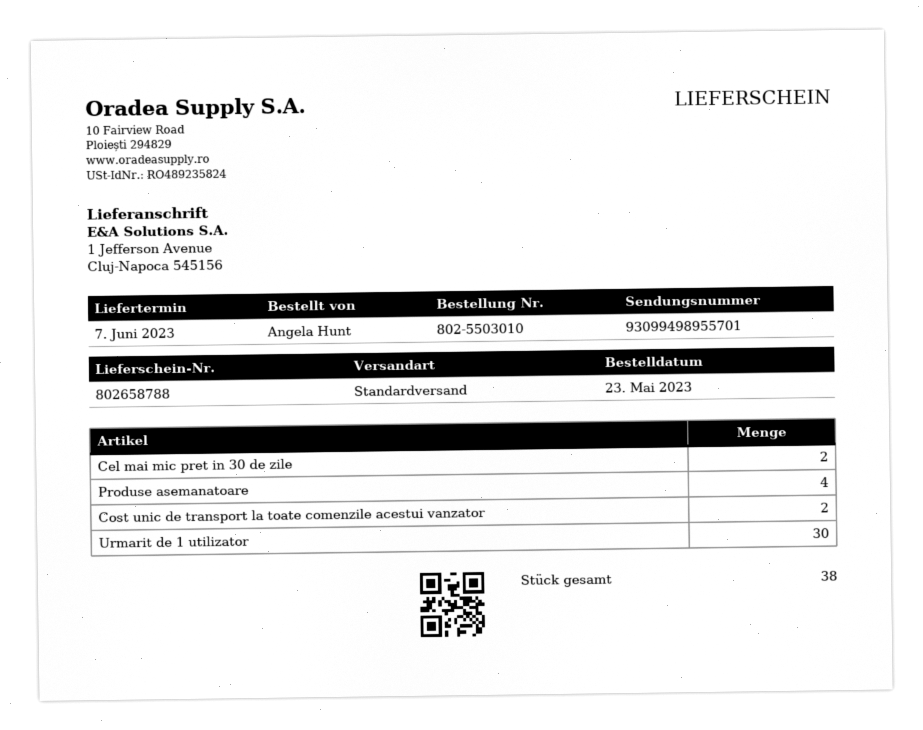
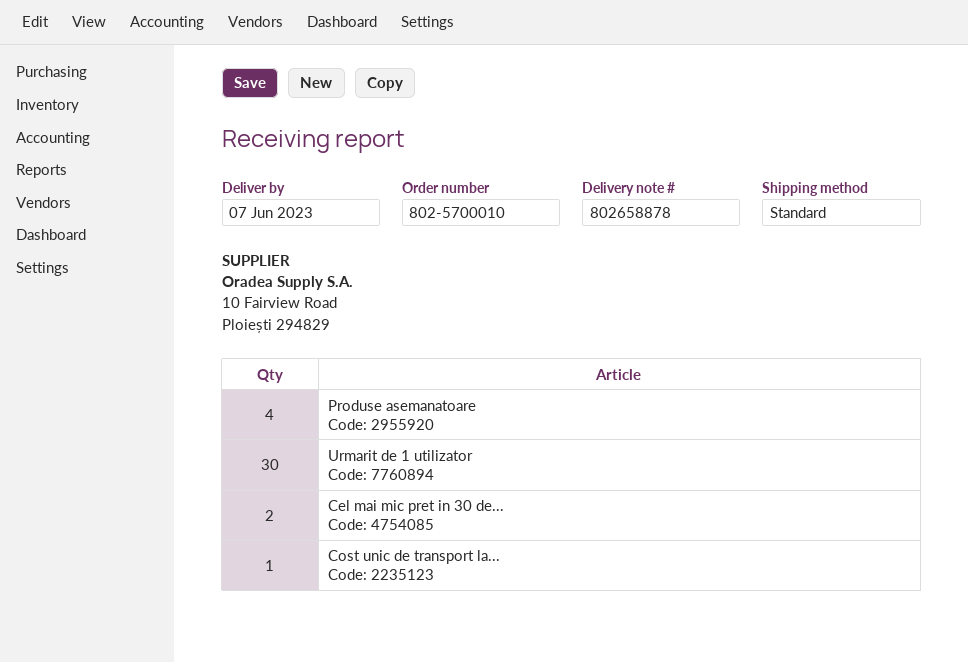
order number: 802-5503010 -> 802-5700010
delivery note number: 802658788 -> 802658878
Cost unic de transport la toate comenzile acestui vanzator: 2 -> 1

